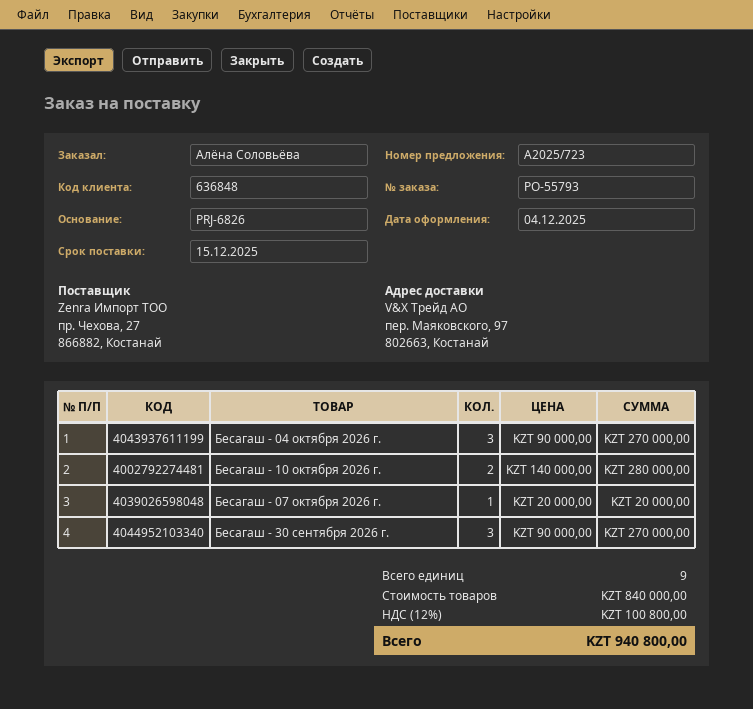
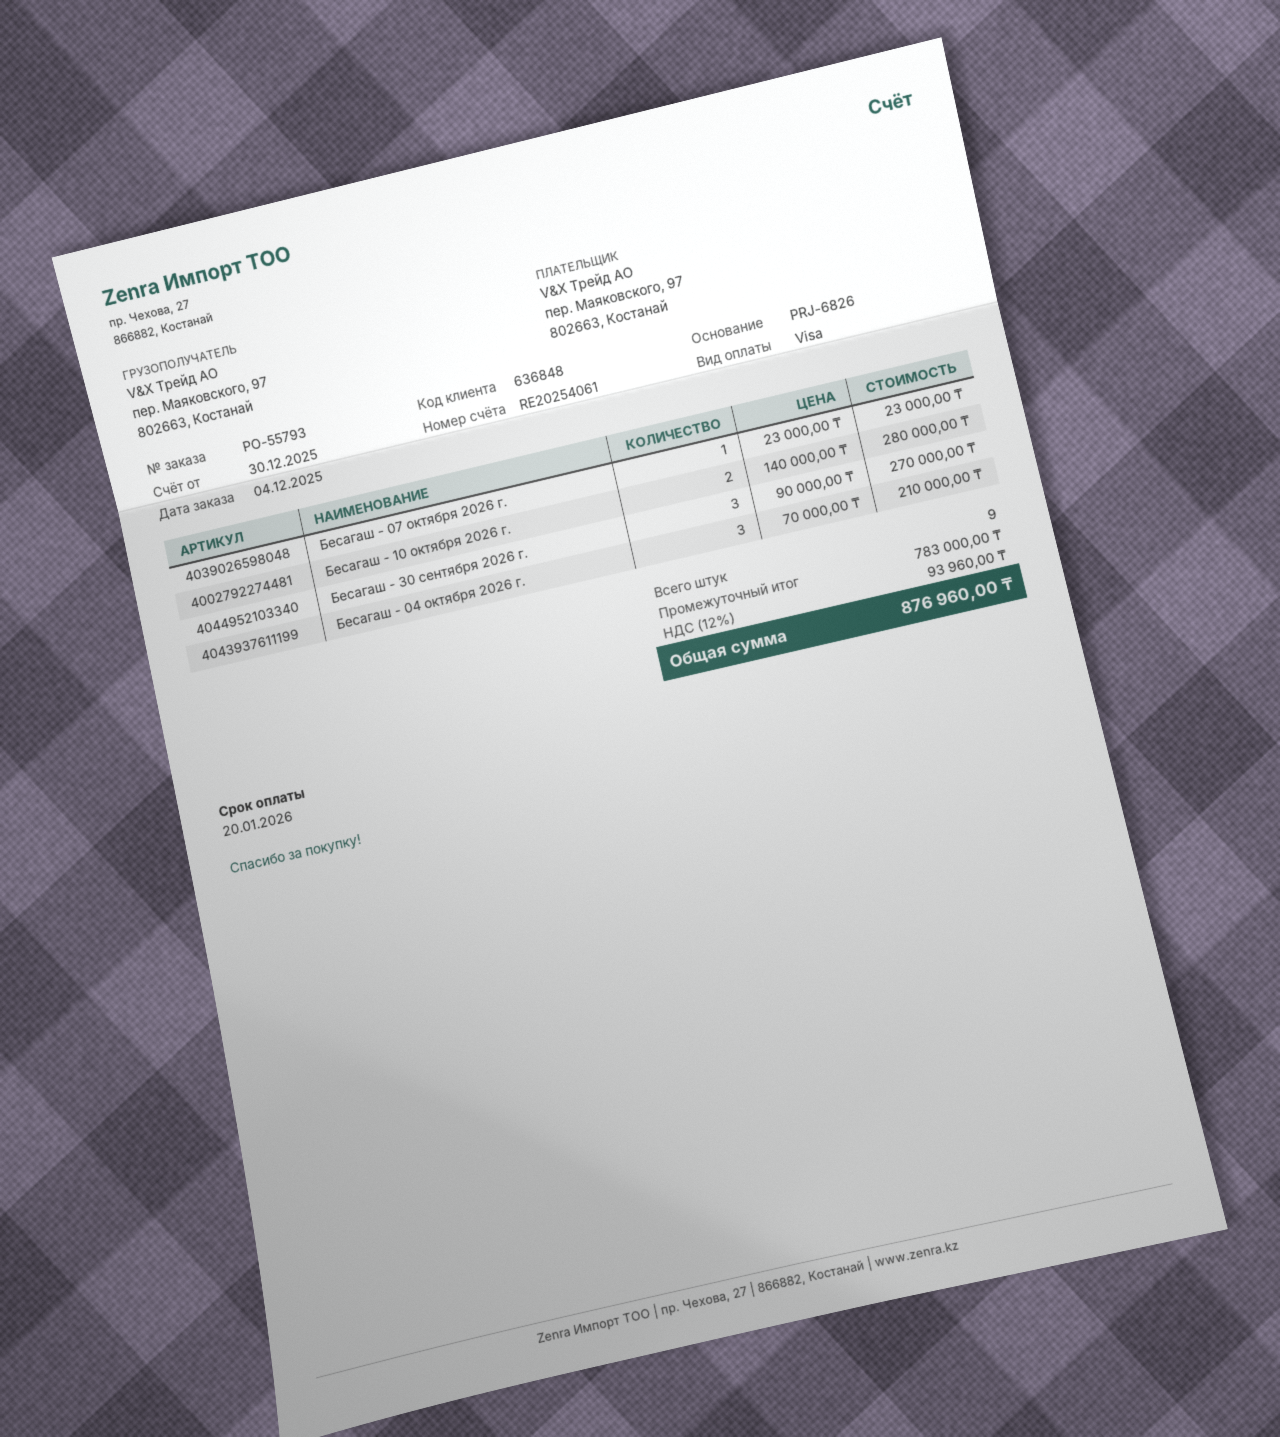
Бесагаш - 04 октября 2026 г.: 3 x 90000.00 = 270000.00 -> 3 x 70000.00 = 210000.00
Бесагаш - 07 октября 2026 г.: 1 x 20000.00 = 20000.00 -> 1 x 23000.00 = 23000.00
subtotal: 840000.00 -> 783000.00
tax: 12% = 100800.00 -> 12% = 93960.00
total: 940800.00 -> 876960.00

